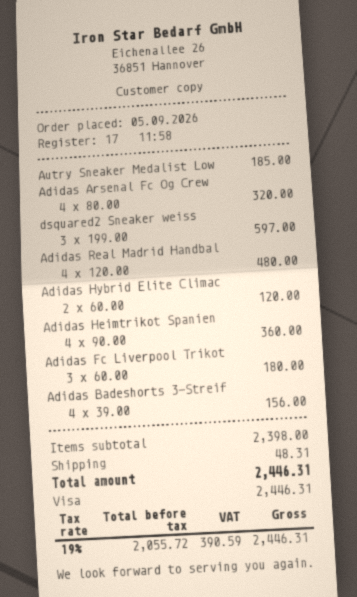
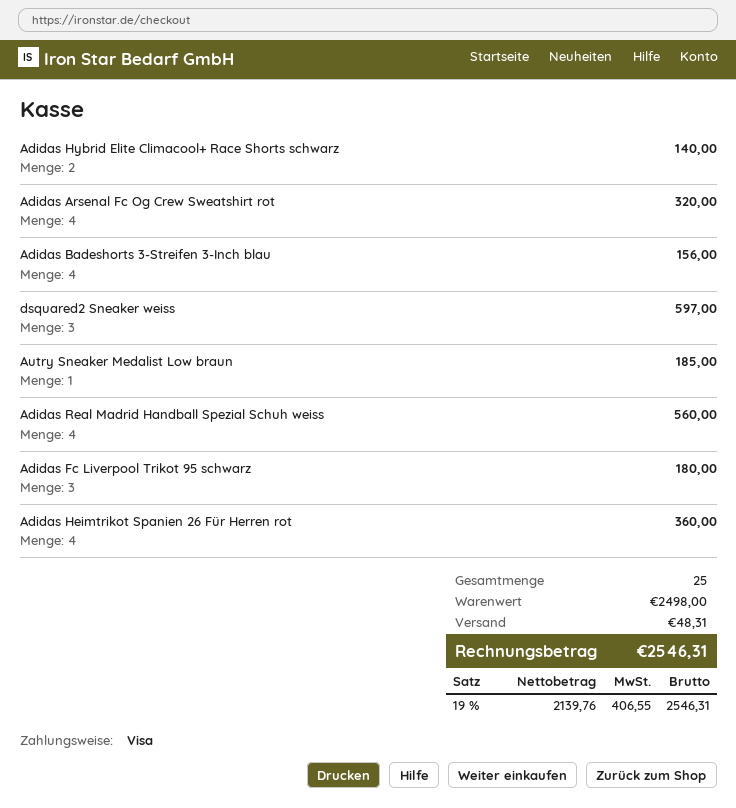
Adidas Real Madrid Handbal: 4 for 480.00 -> 4 for 560.00
Adidas Hybrid Elite Climac: 2 for 120.00 -> 2 for 140.00
subtotal: 2398.00 -> 2498.00
net: 2055.72 -> 2139.76
tax: 19% = 390.59 -> 19% = 406.55
total: 2446.31 -> 2546.31

